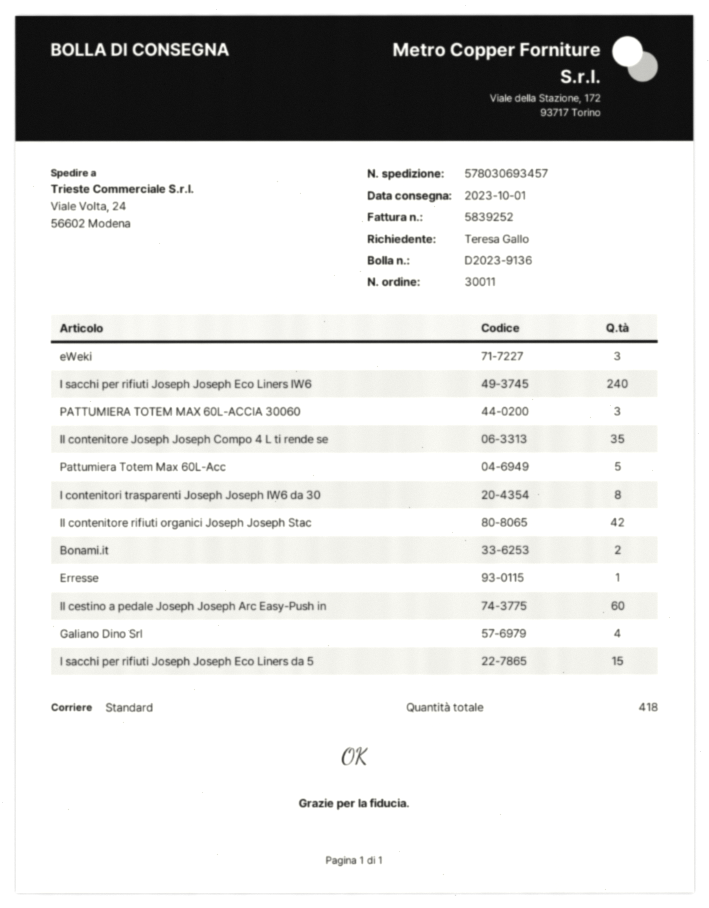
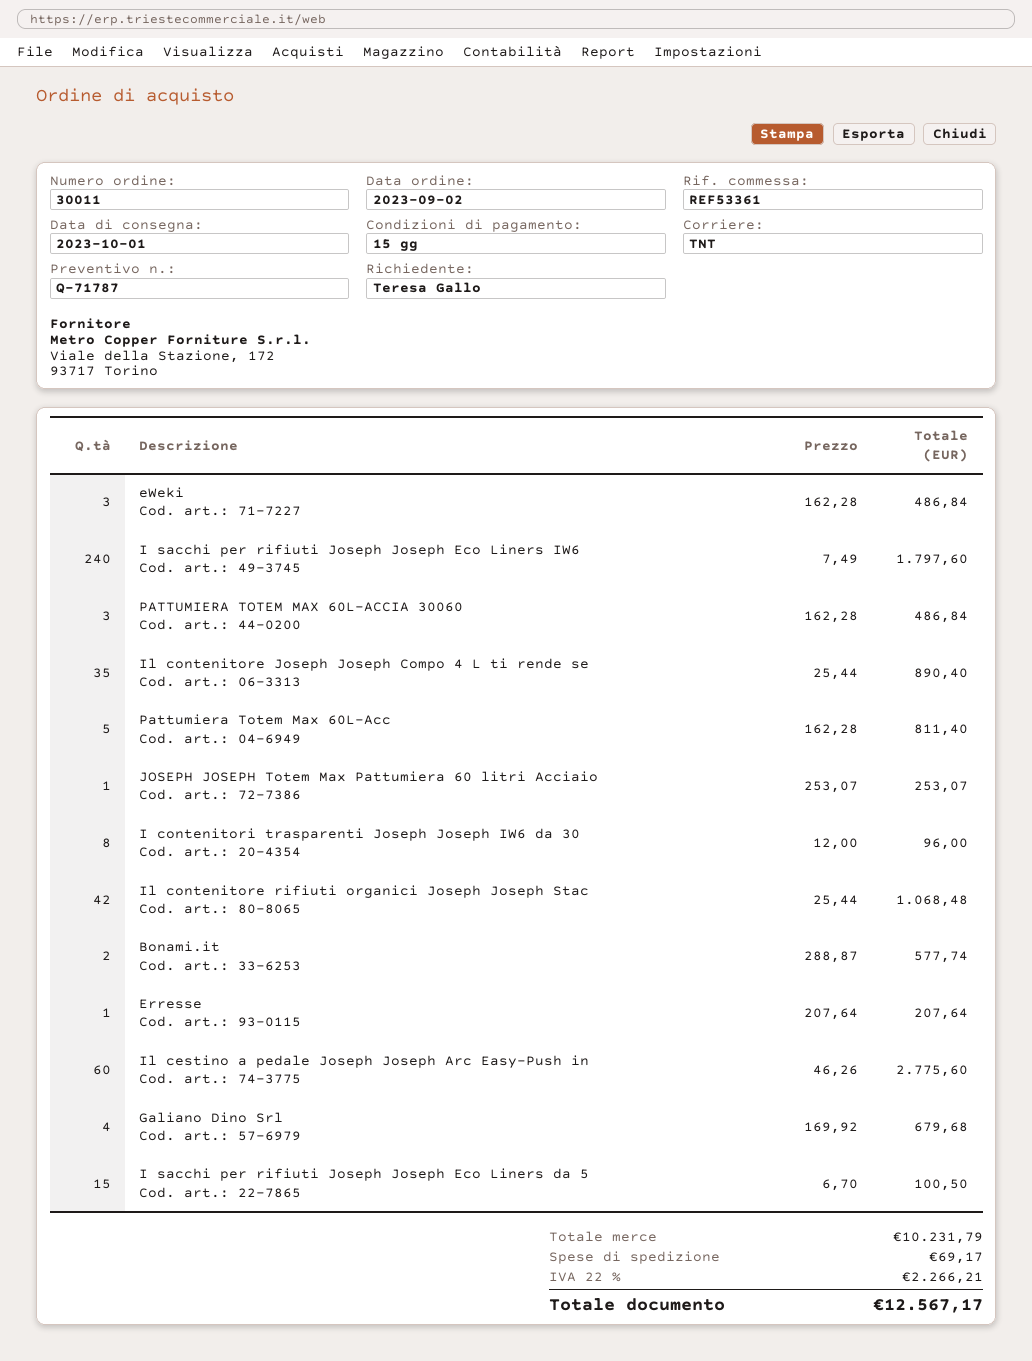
shipping method: standard -> TNT
JOSEPH JOSEPH Totem Max Pattumiera 60 litri Acciaio: none -> 1

